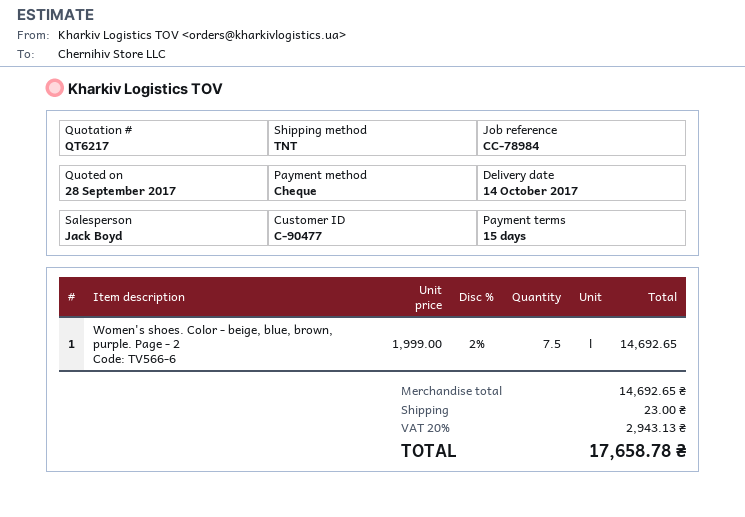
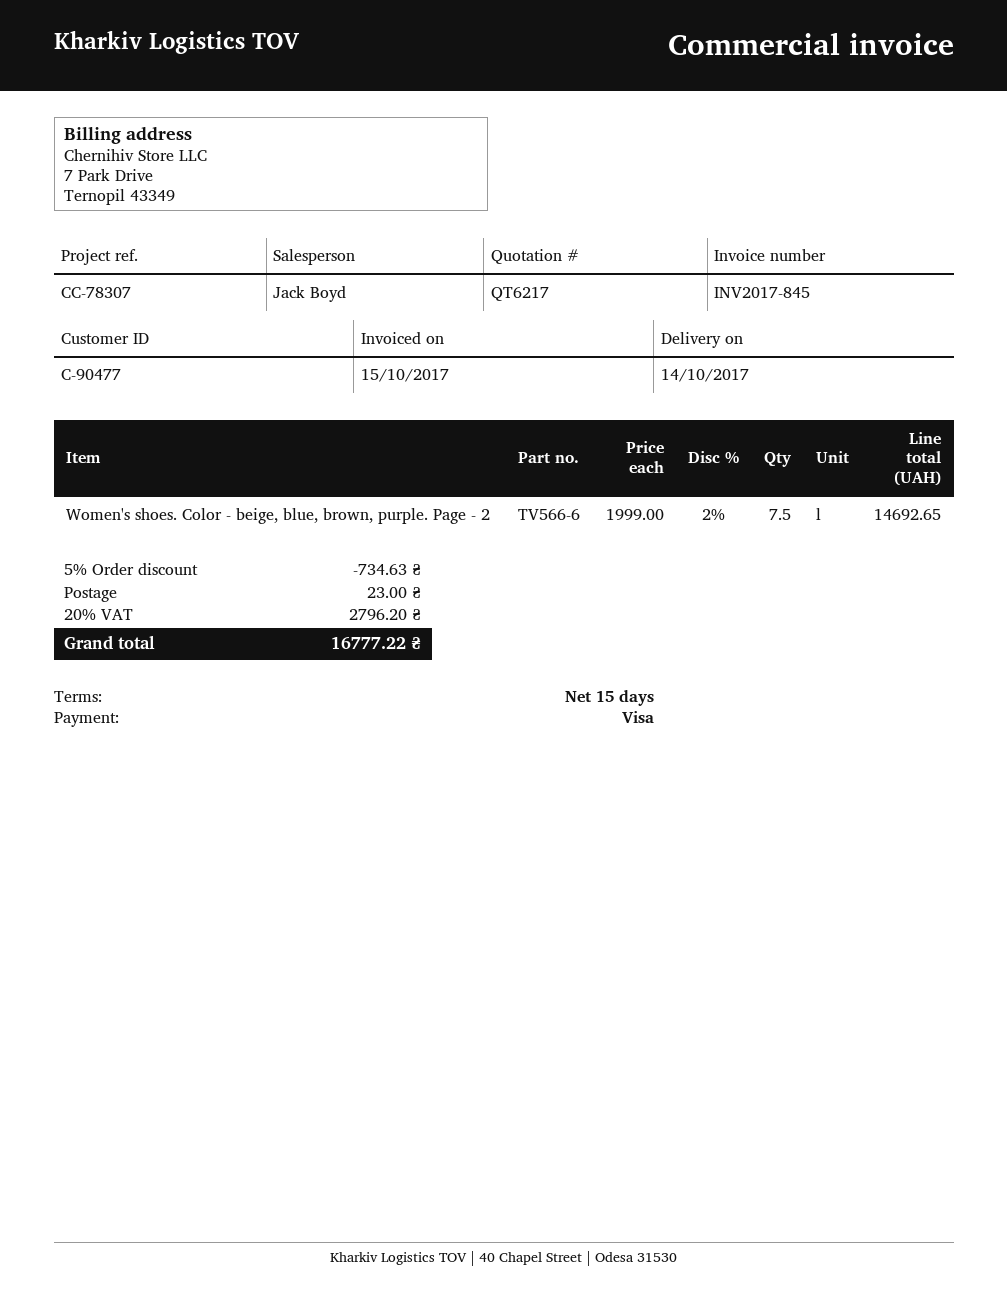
reference: CC-78984 -> CC-78307
payment method: cheque -> Visa
discount: none -> 5% = 734.63
tax: 20% = 2943.13 -> 20% = 2796.20
total: 17658.78 -> 16777.22

